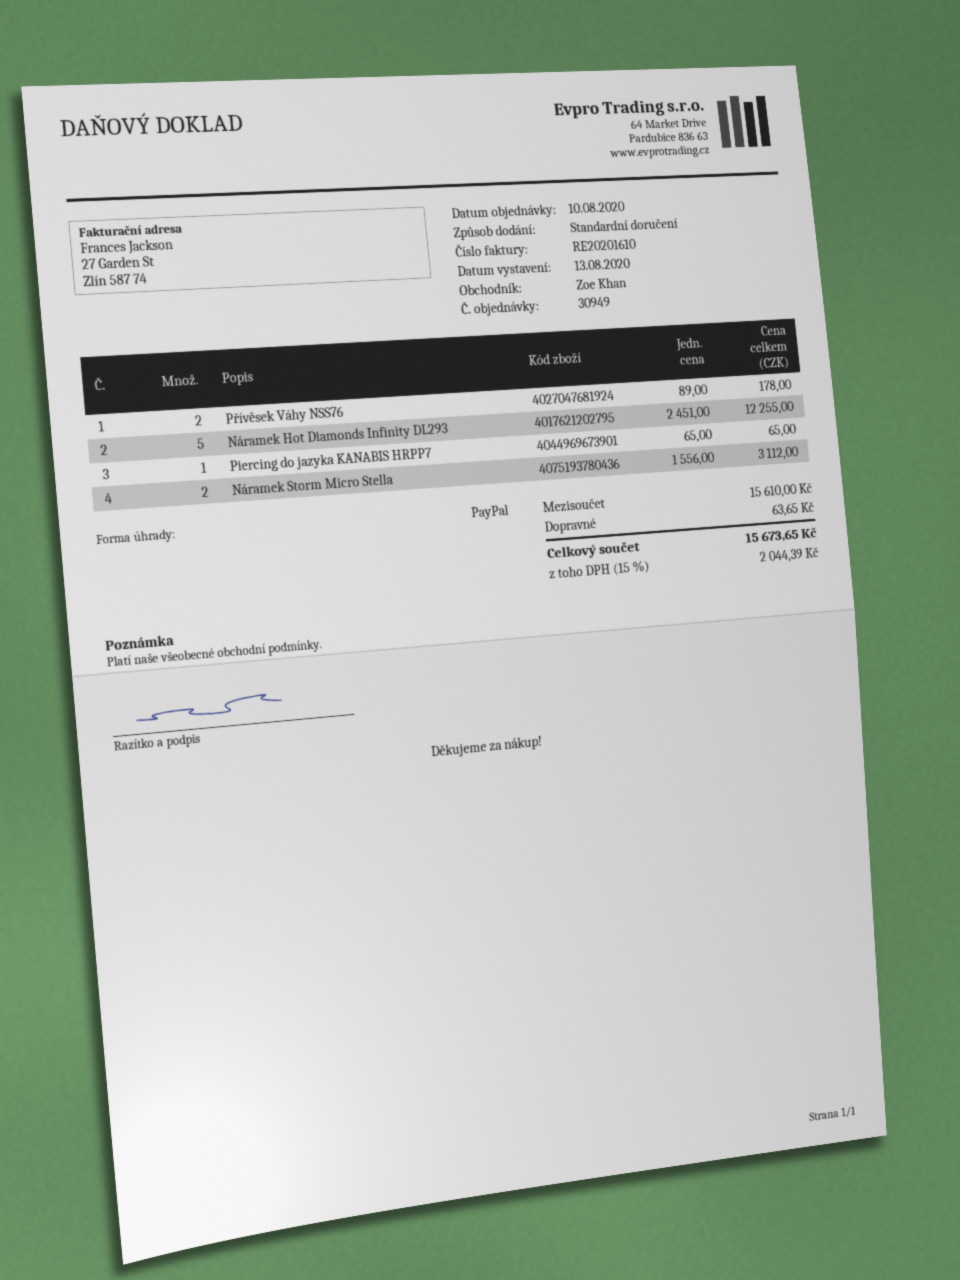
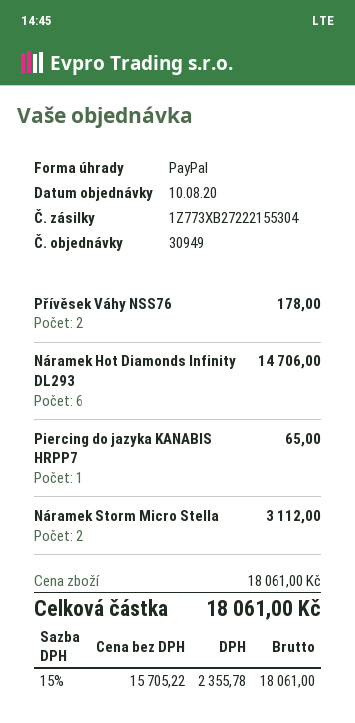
Náramek Hot Diamonds Infinity DL293: 5 for 12255.00 -> 6 for 14706.00
subtotal: 15610.00 -> 18061.00
shipping: 63.65 -> none
tax: 15% = 2044.39 -> 15% = 2355.78
total: 15673.65 -> 18061.00

